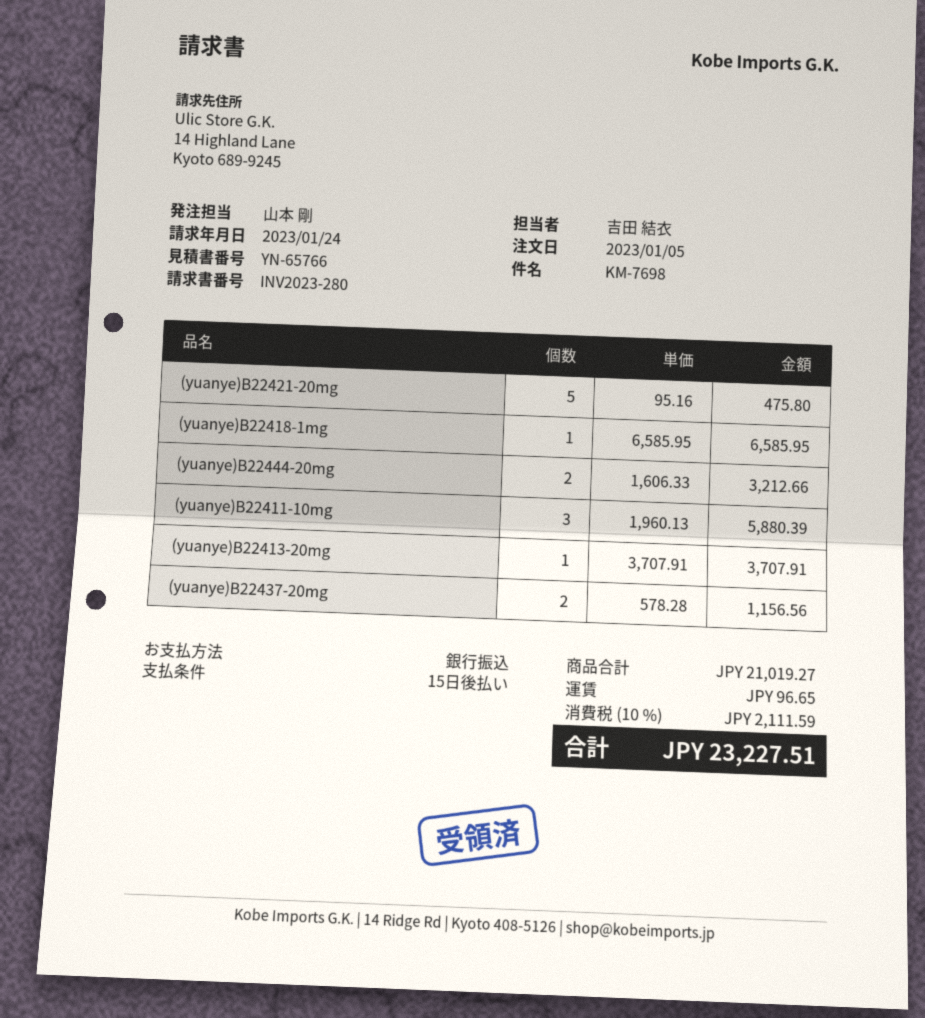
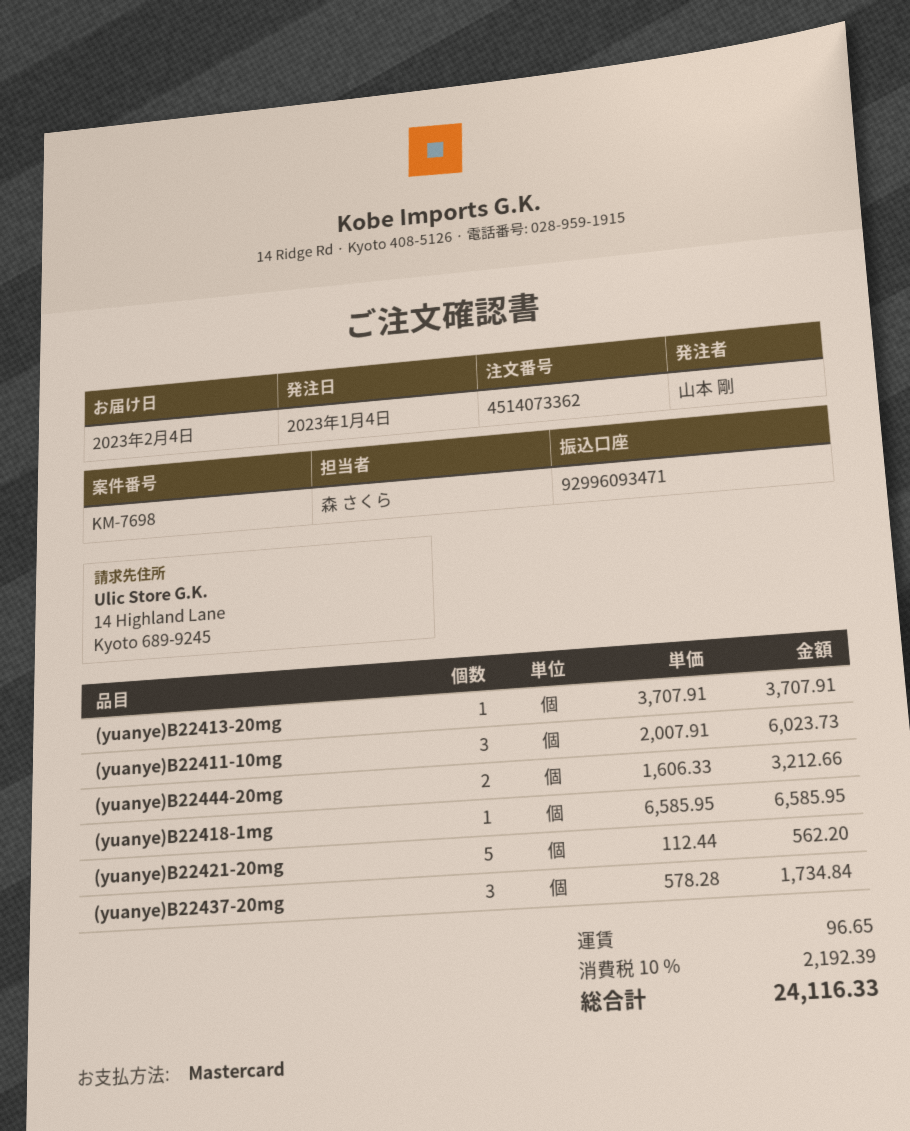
order date: 2023-01-05 -> 2023-01-04
sales rep: 吉田 結衣 -> 森 さくら
payment method: bank transfer -> Mastercard
(yuanye)B22421-20mg: 5 x 95.16 = 475.80 -> 5 x 112.44 = 562.20
(yuanye)B22411-10mg: 3 x 1960.13 = 5880.39 -> 3 x 2007.91 = 6023.73
(yuanye)B22437-20mg: 2 x 578.28 = 1156.56 -> 3 x 578.28 = 1734.84
tax: 10% = 2111.59 -> 10% = 2192.39
total: 23227.51 -> 24116.33

